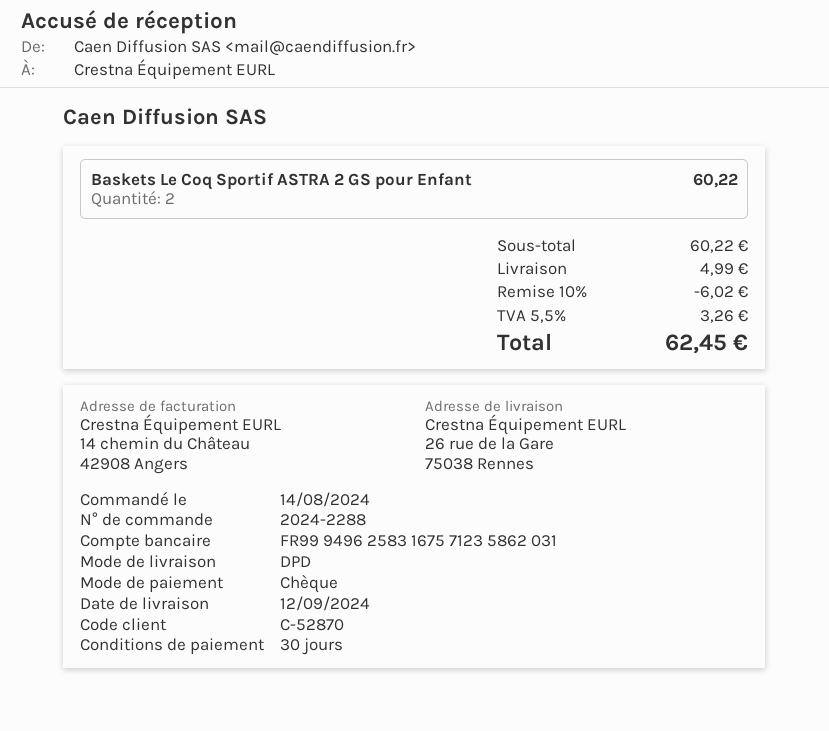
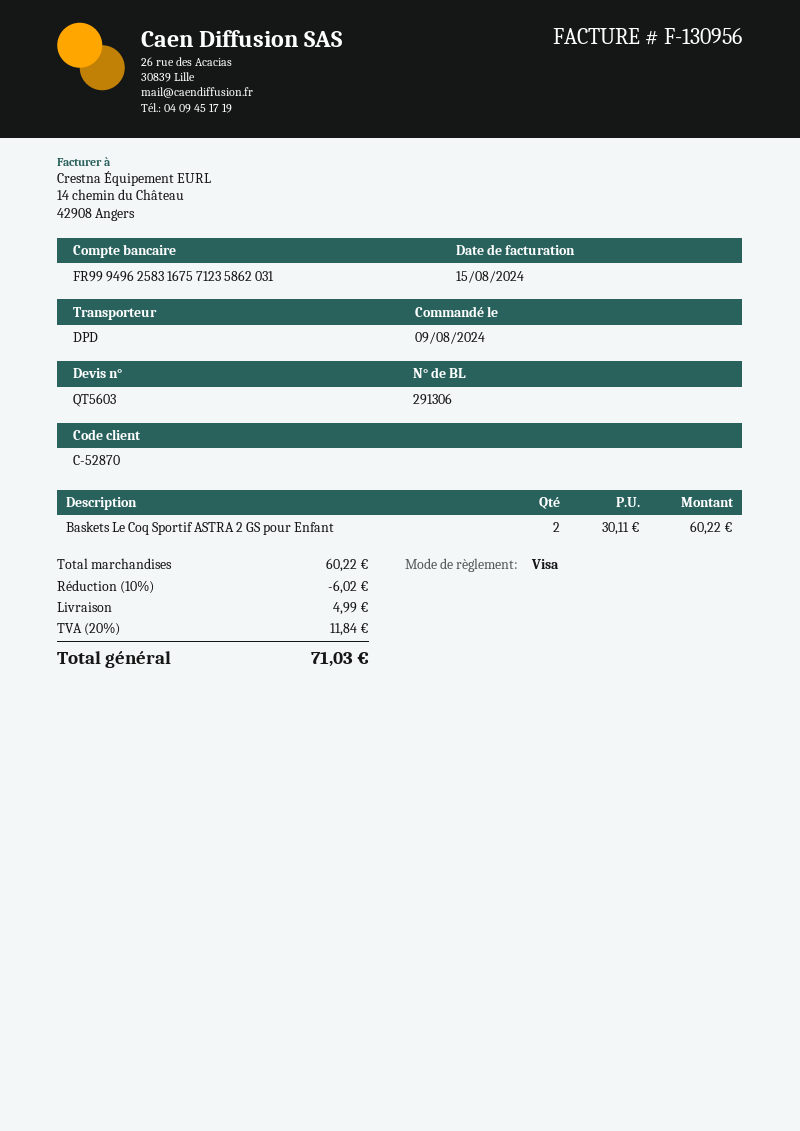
order date: 2024-08-14 -> 2024-08-09
payment method: cheque -> Visa
tax: 5.5% = 3.26 -> 20% = 11.84
total: 62.45 -> 71.03

